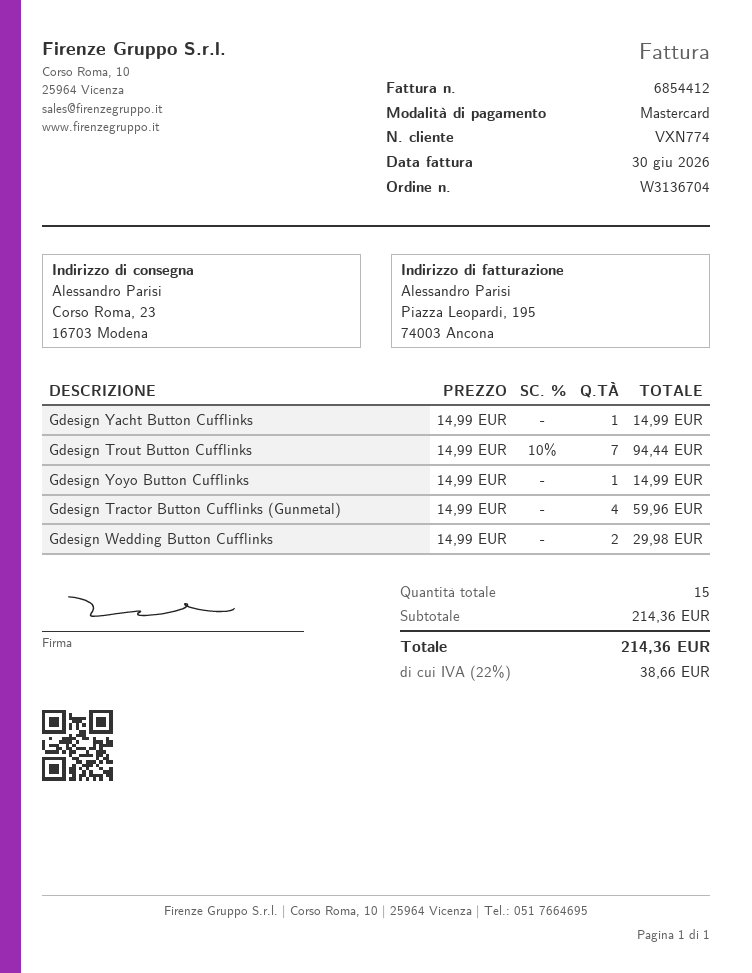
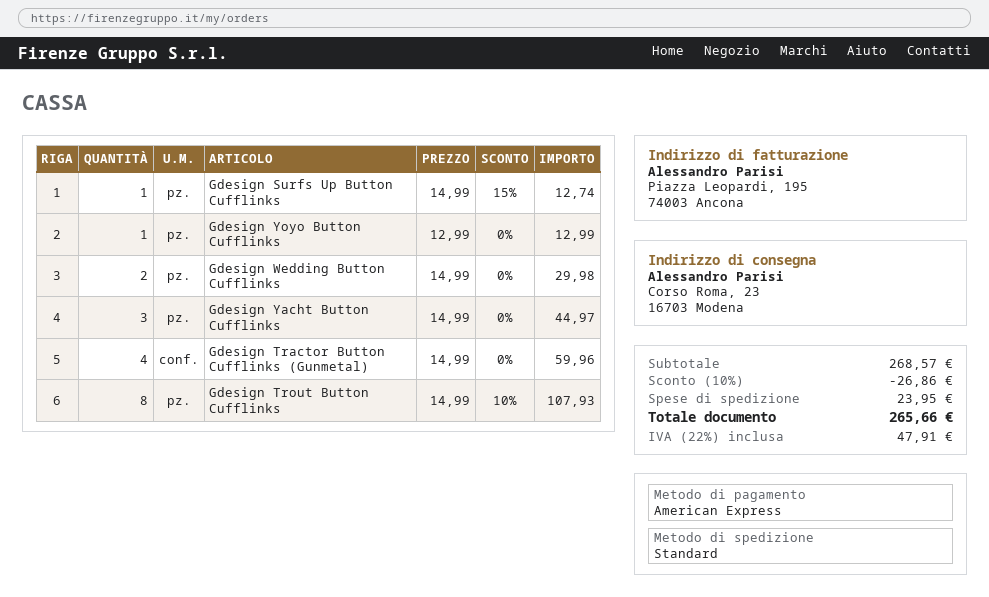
payment method: Mastercard -> American Express
Gdesign Yacht Button Cufflinks: 1 x 14.99 = 14.99 -> 3 x 14.99 = 44.97
Gdesign Trout Button Cufflinks: 7 x 14.99 - 10% = 94.44 -> 8 x 14.99 - 10% = 107.93
Gdesign Yoyo Button Cufflinks: 1 x 14.99 = 14.99 -> 1 x 12.99 = 12.99
Gdesign Surfs Up Button Cufflinks: none -> 1 x 14.99 - 15% = 12.74
subtotal: 214.36 -> 268.57
discount: none -> 10% = 26.86
shipping: none -> 23.95
tax: 22% = 38.66 -> 22% = 47.91
total: 214.36 -> 265.66

